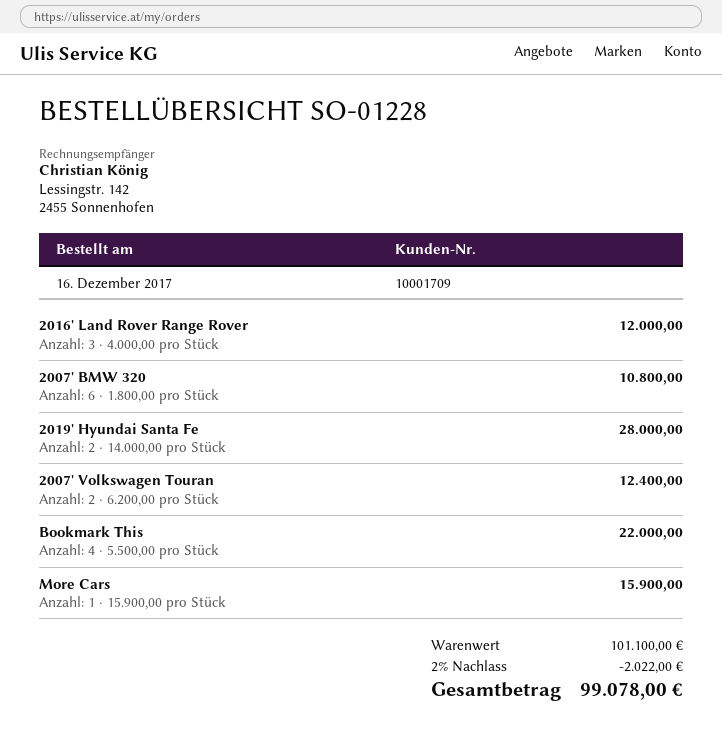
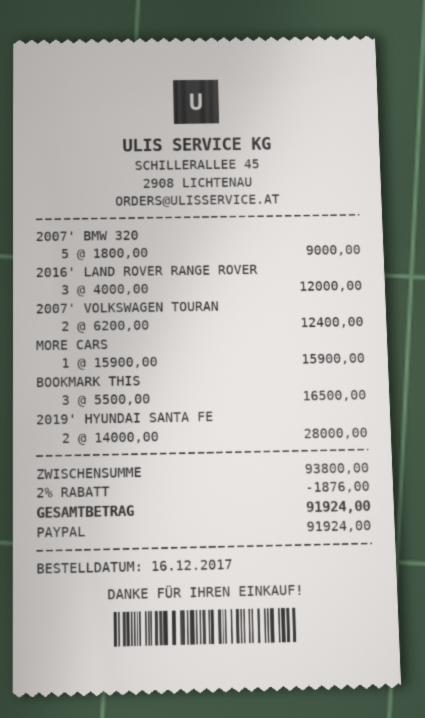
2007' BMW 320: 6 x 1800.00 = 10800.00 -> 5 x 1800.00 = 9000.00
Bookmark This: 4 x 5500.00 = 22000.00 -> 3 x 5500.00 = 16500.00
subtotal: 101100.00 -> 93800.00
discount: 2% = 2022.00 -> 2% = 1876.00
total: 99078.00 -> 91924.00

